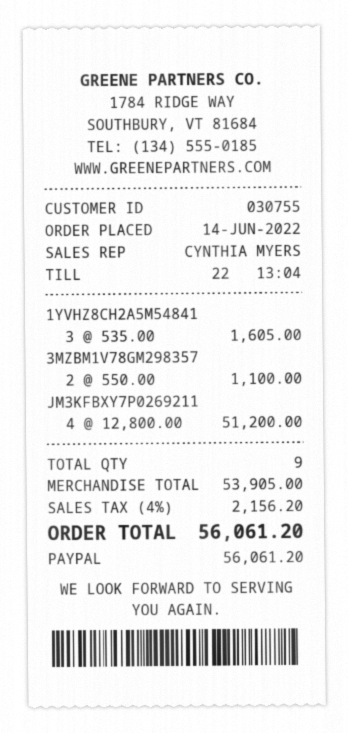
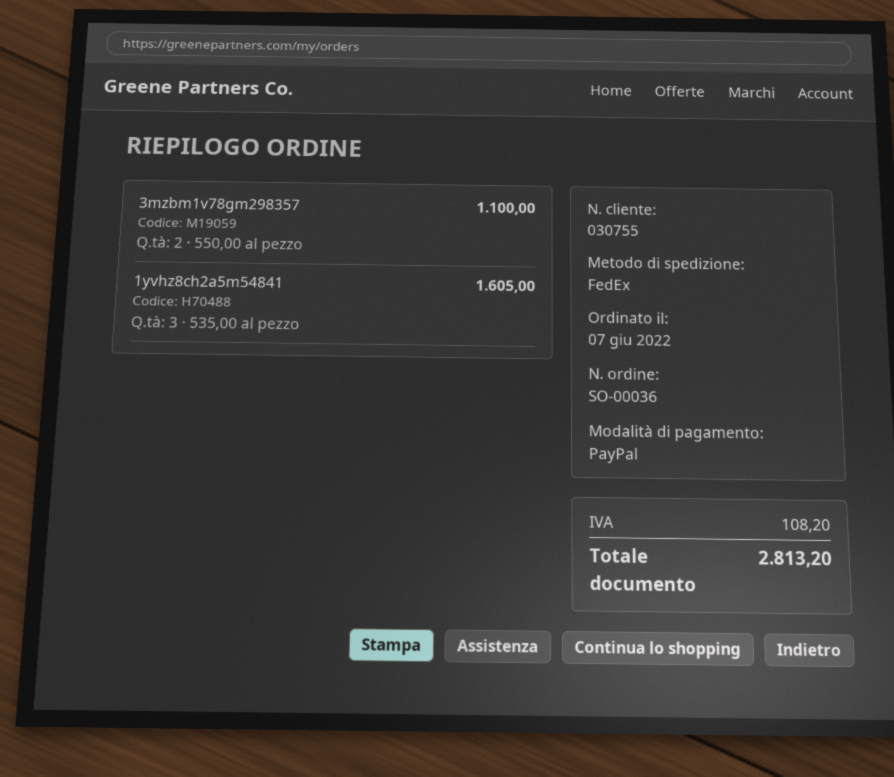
order date: 2022-06-14 -> 2022-06-07
JM3KFBXY7P0269211: 4 x 12800.00 = 51200.00 -> none
tax: 2156.20 -> 108.20
total: 56061.20 -> 2813.20

